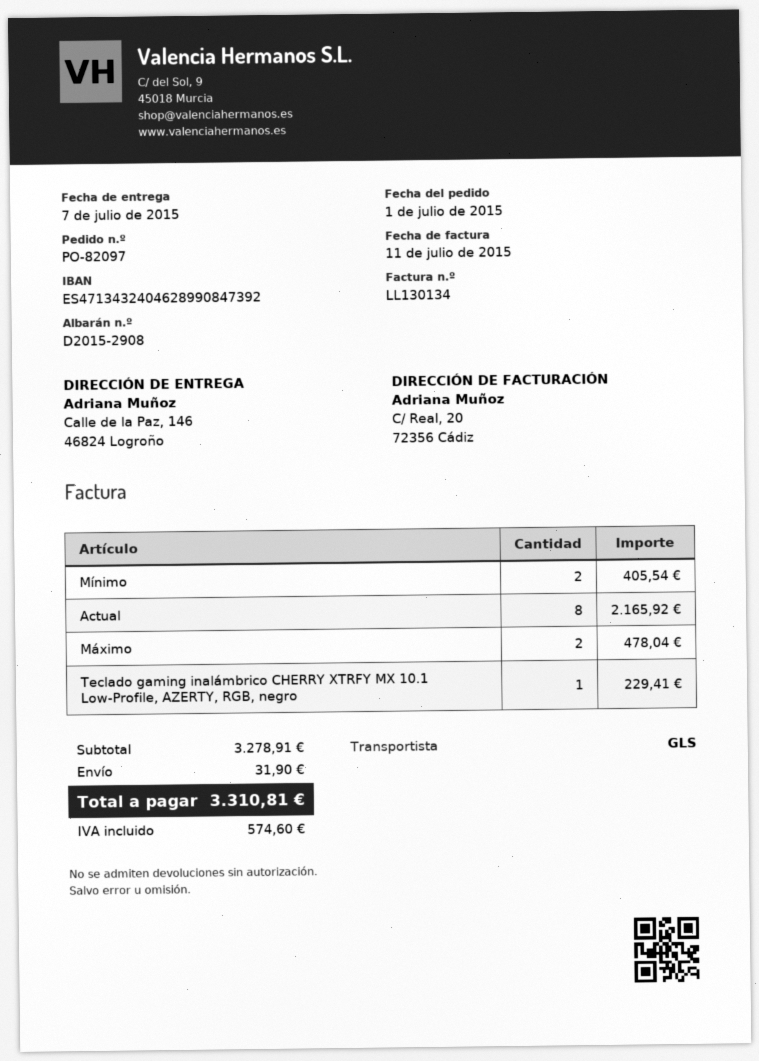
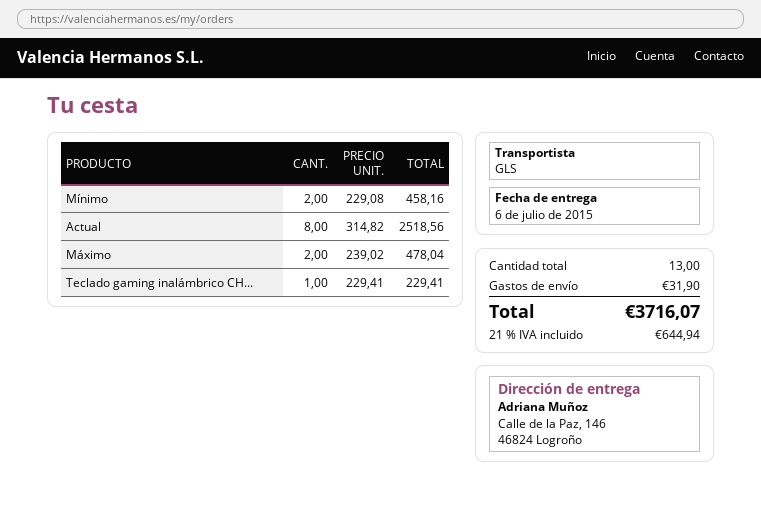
delivery date: 2015-07-07 -> 2015-07-06
Mínimo: 2 for 405.54 -> 2 for 458.16
Actual: 8 for 2165.92 -> 8 for 2518.56
tax: 574.60 -> 644.94
total: 3310.81 -> 3716.07

